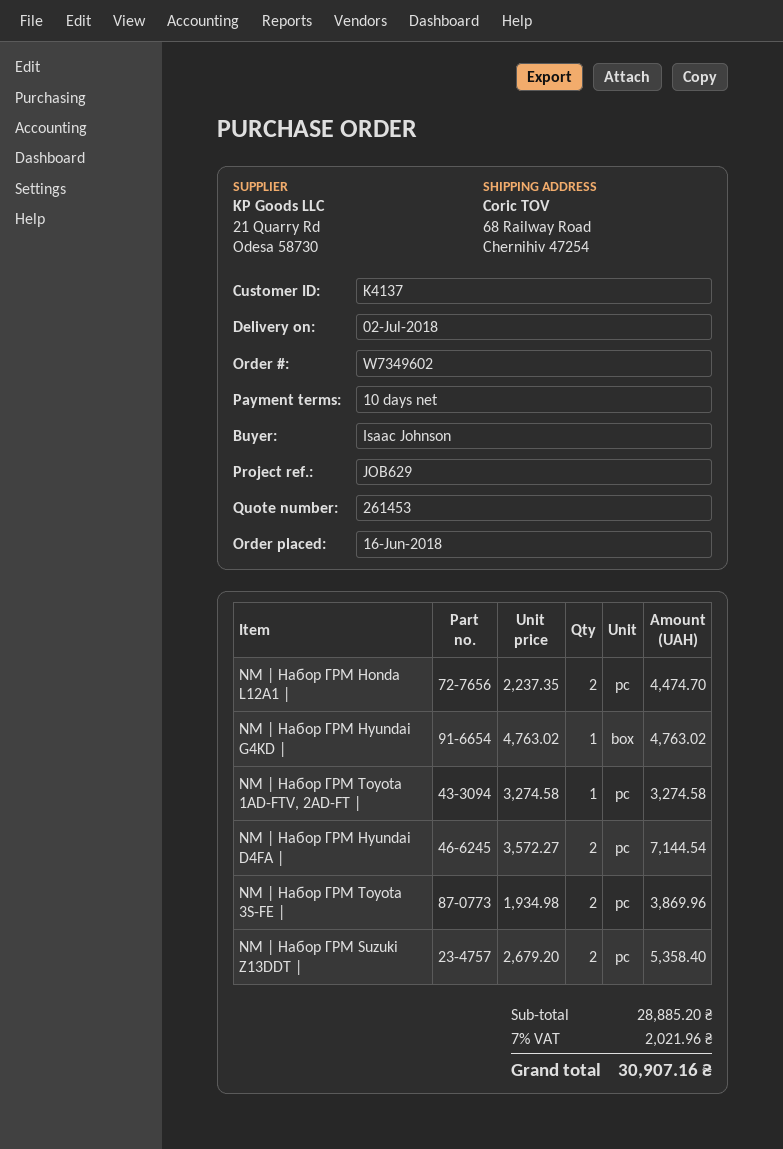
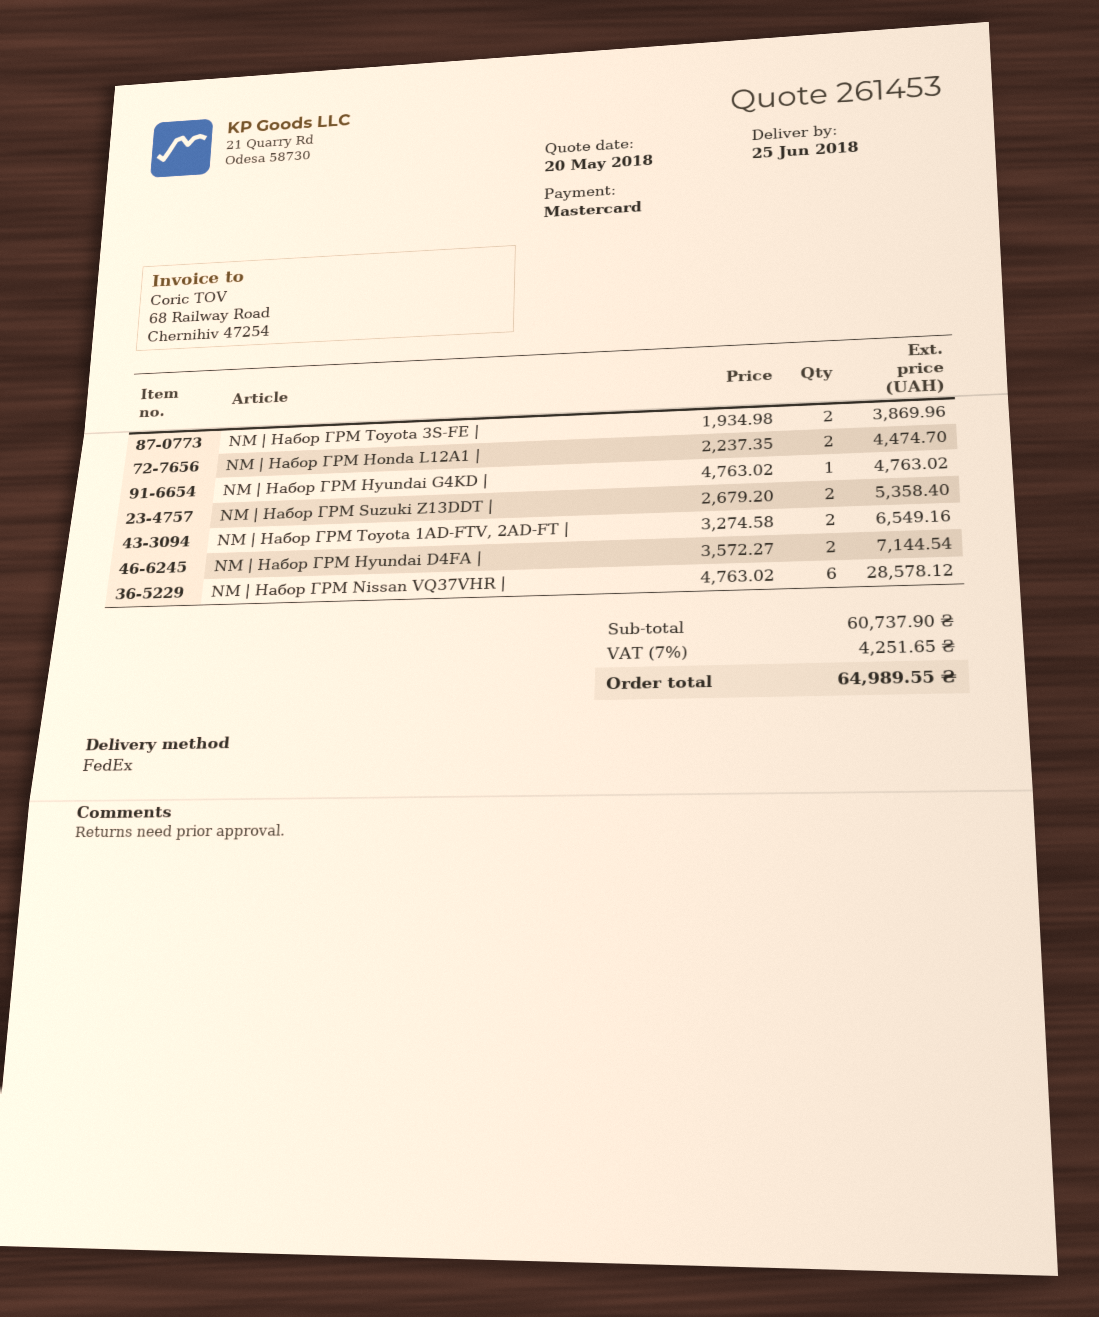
delivery date: 2018-07-02 -> 2018-06-25
NM | Набор ГРМ Toyota 1AD-FTV, 2AD-FT |: 1 x 3274.58 = 3274.58 -> 2 x 3274.58 = 6549.16
NM | Набор ГРМ Nissan VQ37VHR |: none -> 6 x 4763.02 = 28578.12
subtotal: 28885.20 -> 60737.90
tax: 7% = 2021.96 -> 7% = 4251.65
total: 30907.16 -> 64989.55

